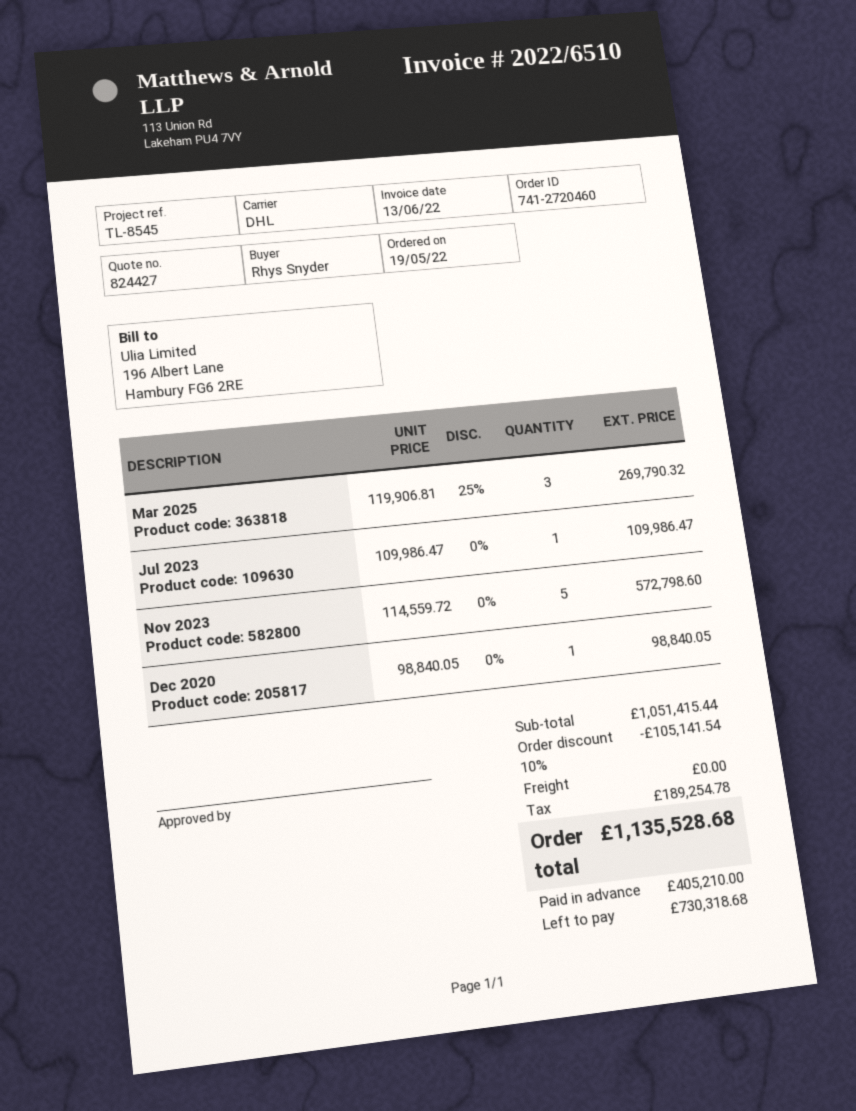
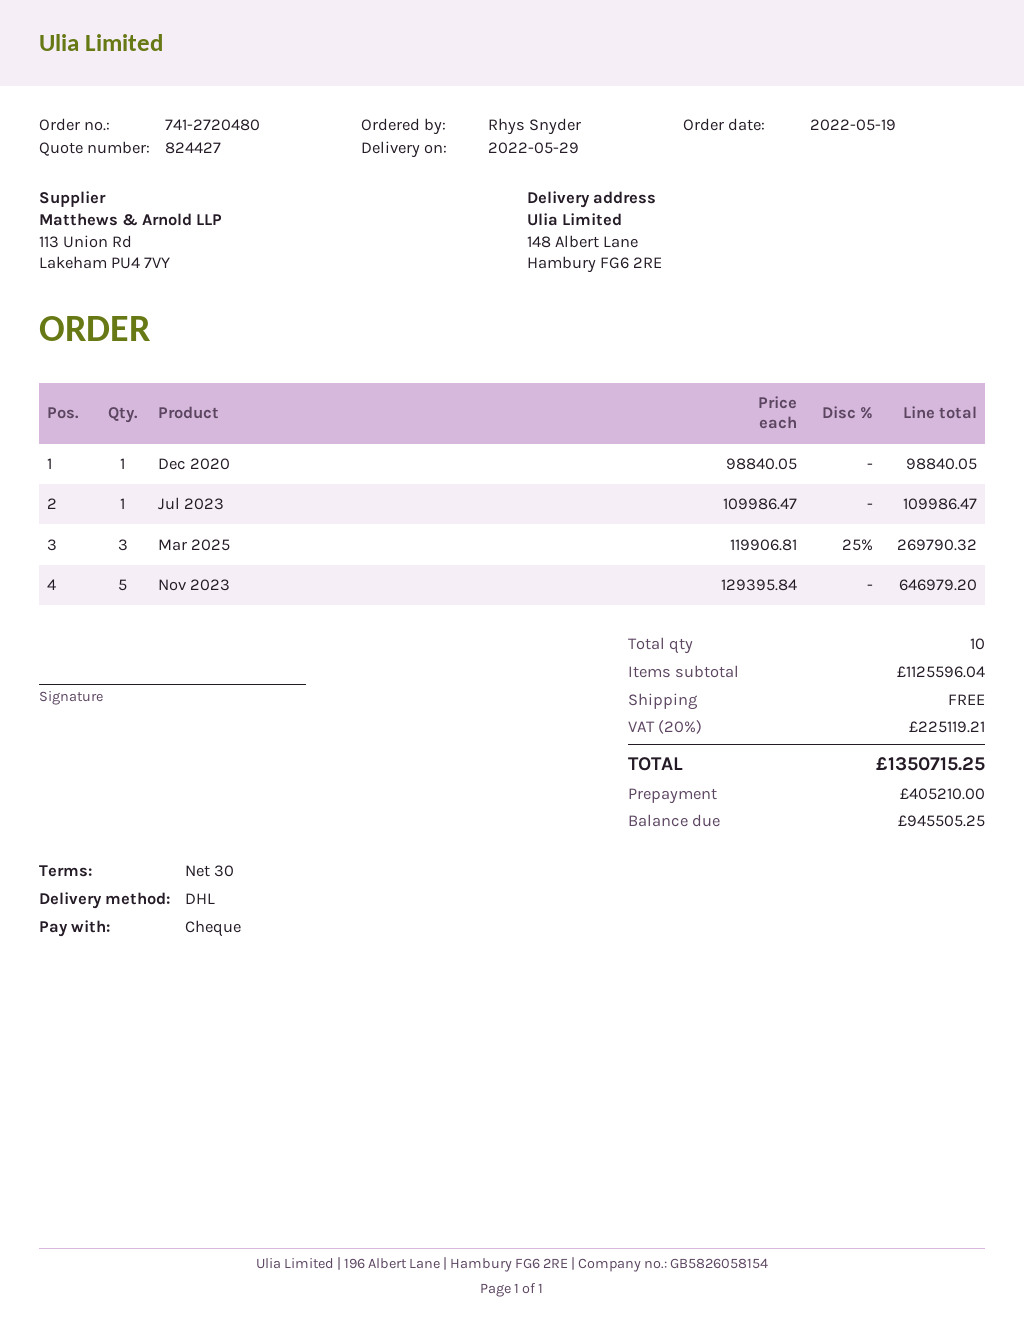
order number: 741-2720460 -> 741-2720480
Nov 2023: 5 x 114559.72 = 572798.60 -> 5 x 129395.84 = 646979.20
subtotal: 1051415.44 -> 1125596.04
discount: 10% = 105141.54 -> none
tax: 189254.78 -> 225119.21
total: 1135528.68 -> 1350715.25
balance: 730318.68 -> 945505.25

